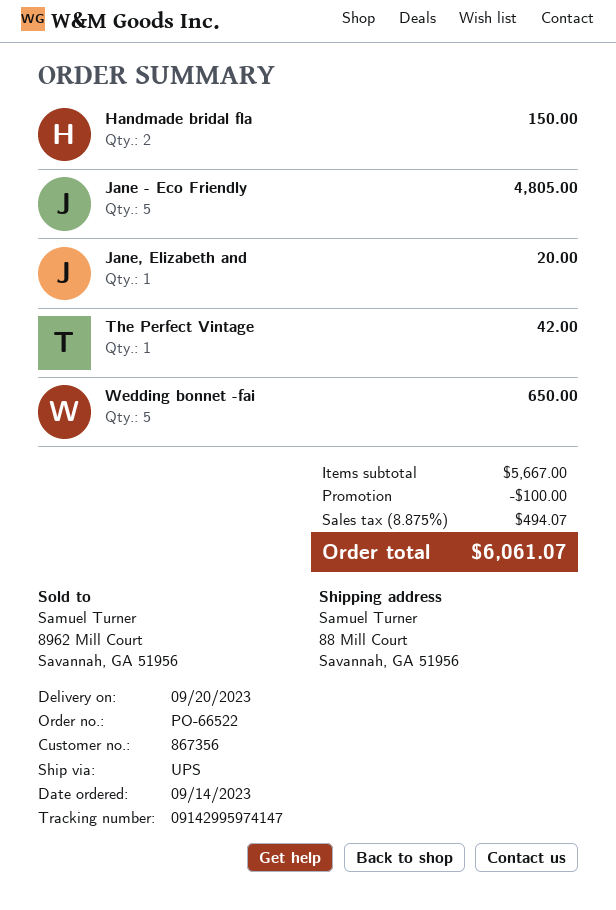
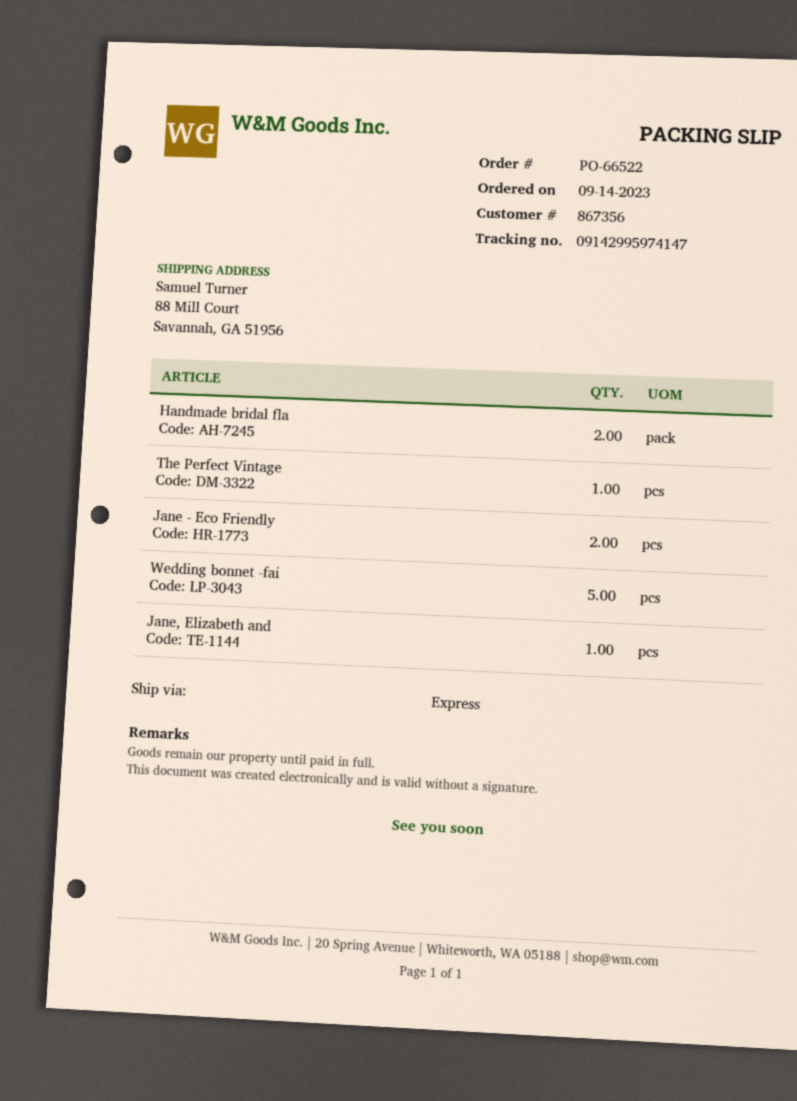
shipping method: UPS -> express
Jane - Eco Friendly: 5 -> 2

